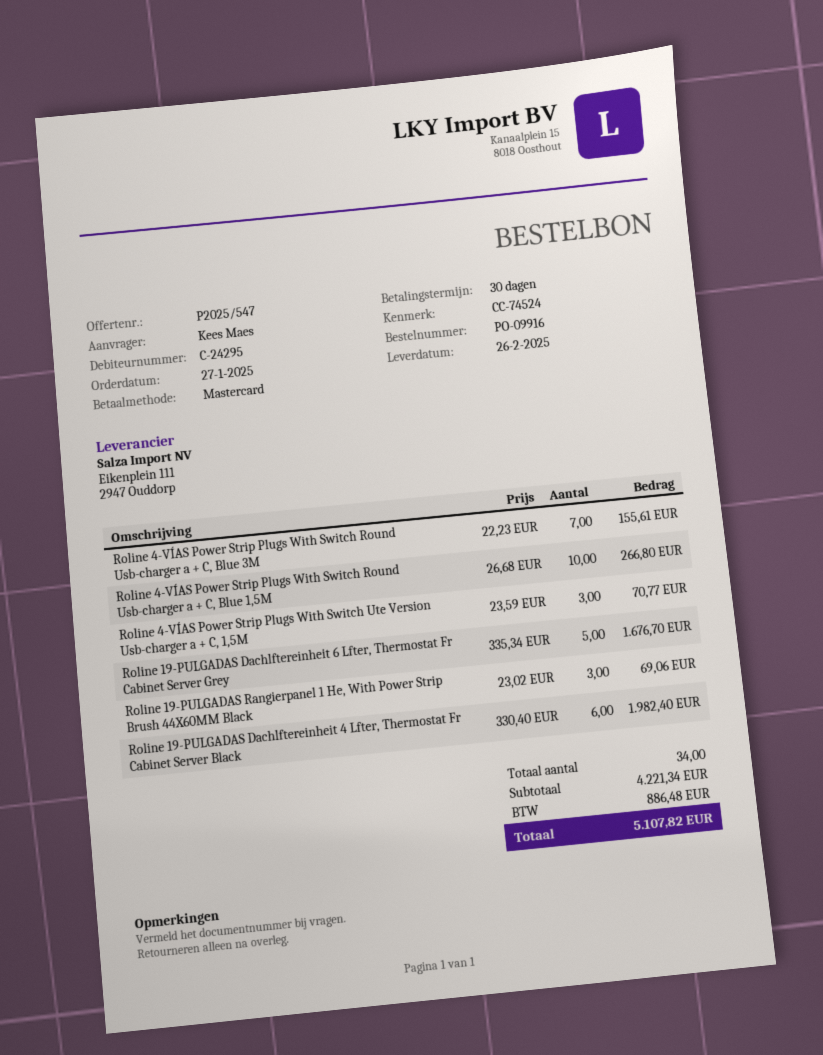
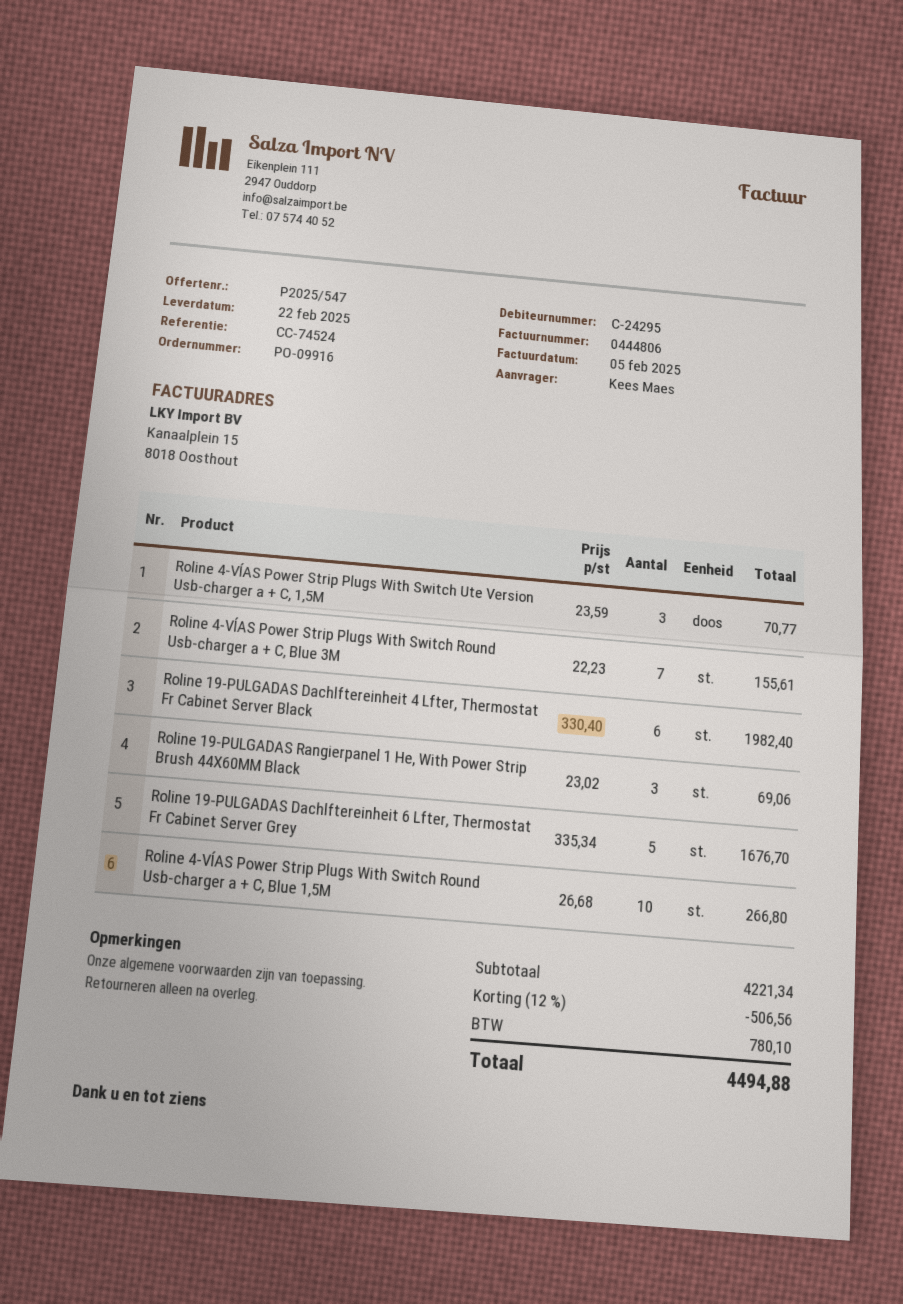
delivery date: 2025-02-26 -> 2025-02-22
discount: none -> 12% = 506.56
tax: 886.48 -> 780.10
total: 5107.82 -> 4494.88

